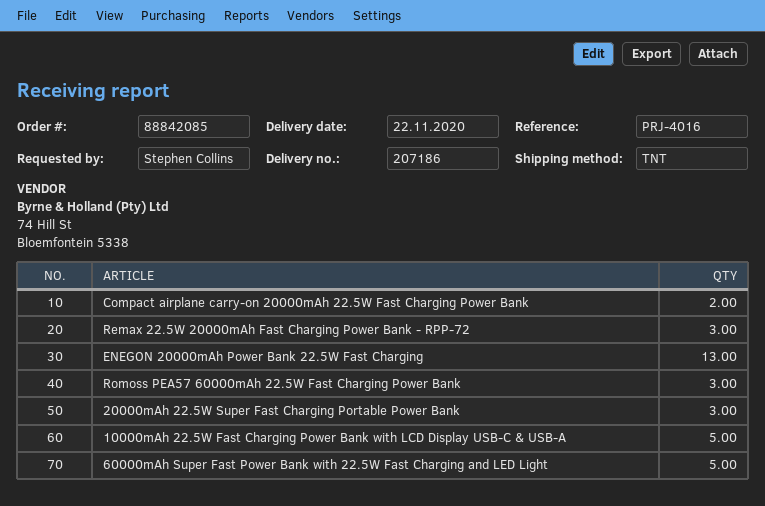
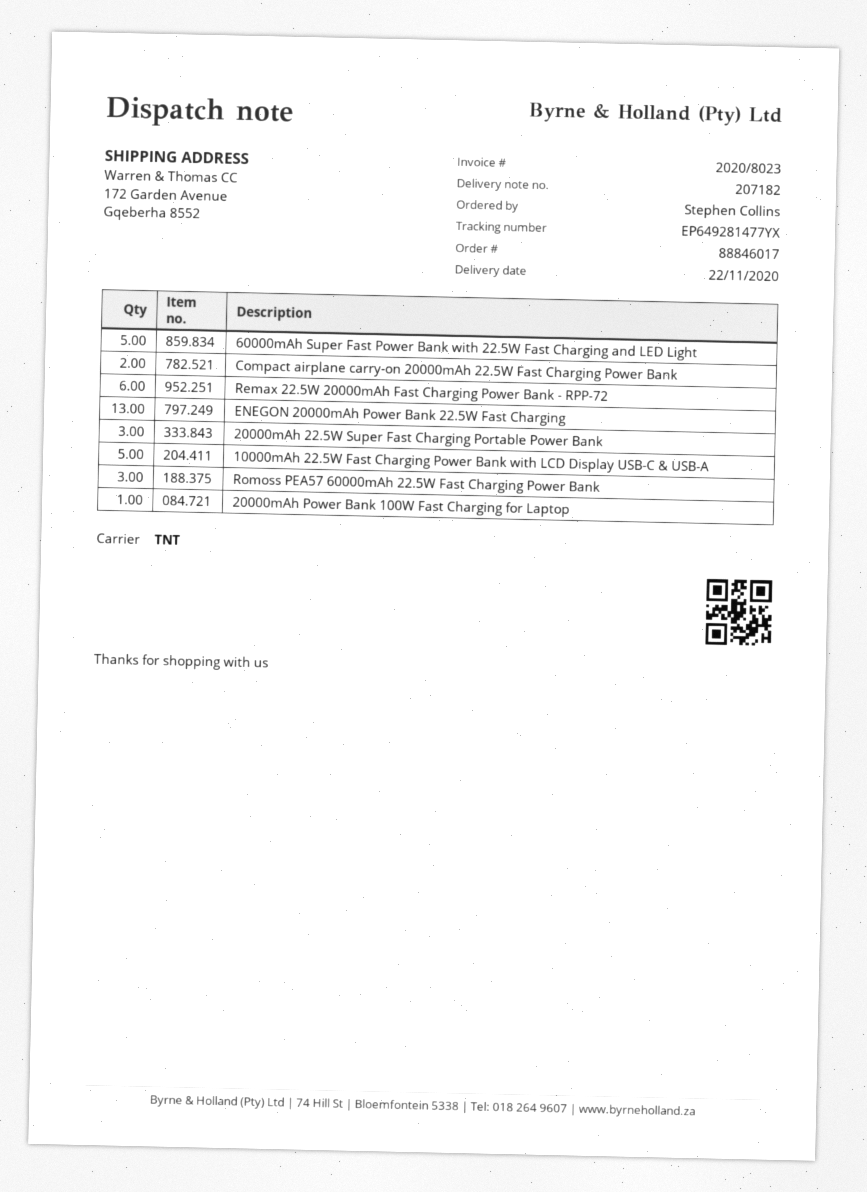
order number: 88842085 -> 88846017
delivery note number: 207186 -> 207182
Remax 22.5W 20000mAh Fast Charging Power Bank - RPP-72: 3 -> 6
20000mAh Power Bank 100W Fast Charging for Laptop: none -> 1

